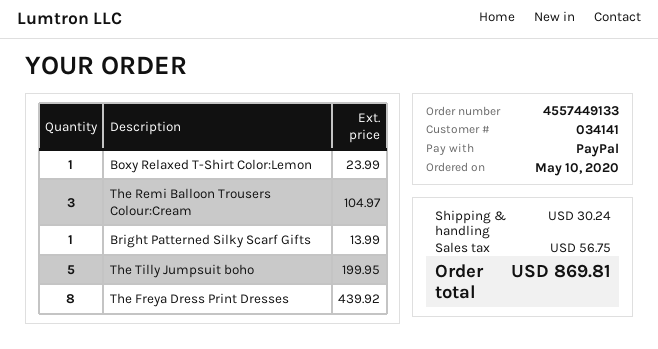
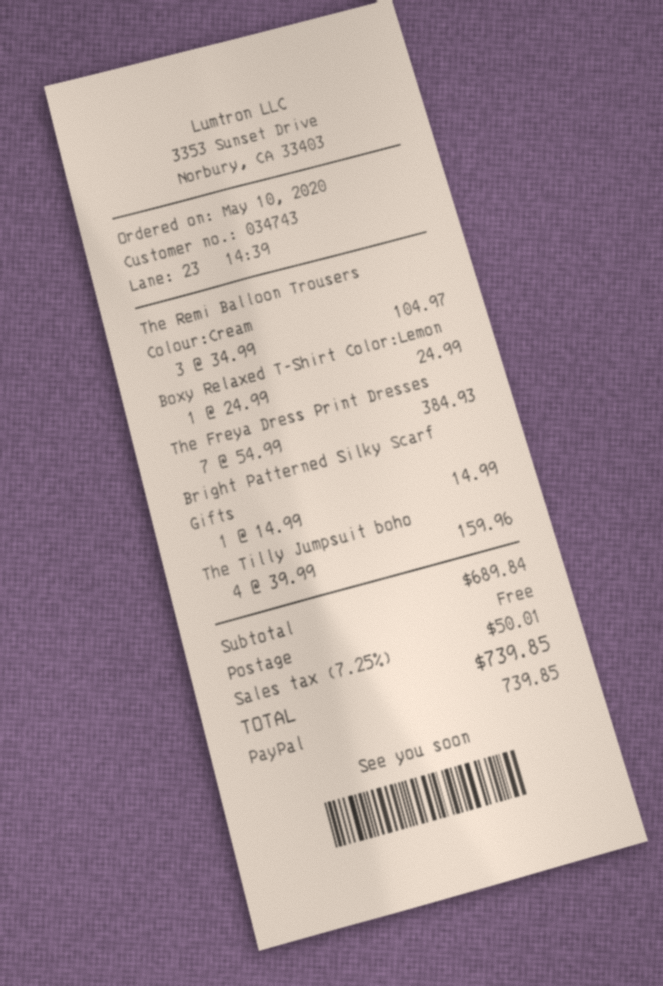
customer number: 034141 -> 034743
Boxy Relaxed T-Shirt Color:Lemon: 1 for 23.99 -> 1 for 24.99
Bright Patterned Silky Scarf Gifts: 1 for 13.99 -> 1 for 14.99
The Tilly Jumpsuit boho: 5 for 199.95 -> 4 for 159.96
The Freya Dress Print Dresses: 8 for 439.92 -> 7 for 384.93
shipping: 30.24 -> 0.00
tax: 56.75 -> 50.01
total: 869.81 -> 739.85

